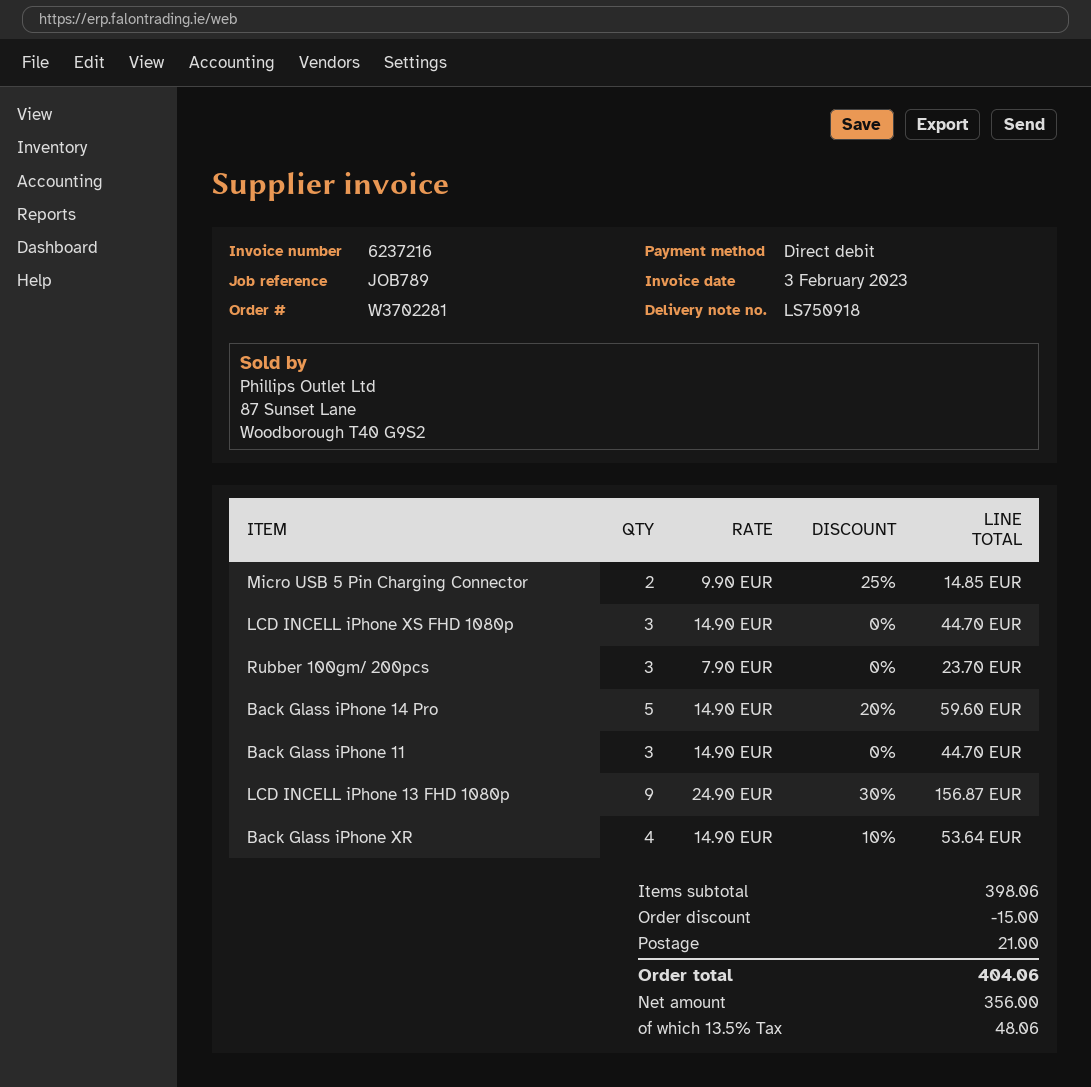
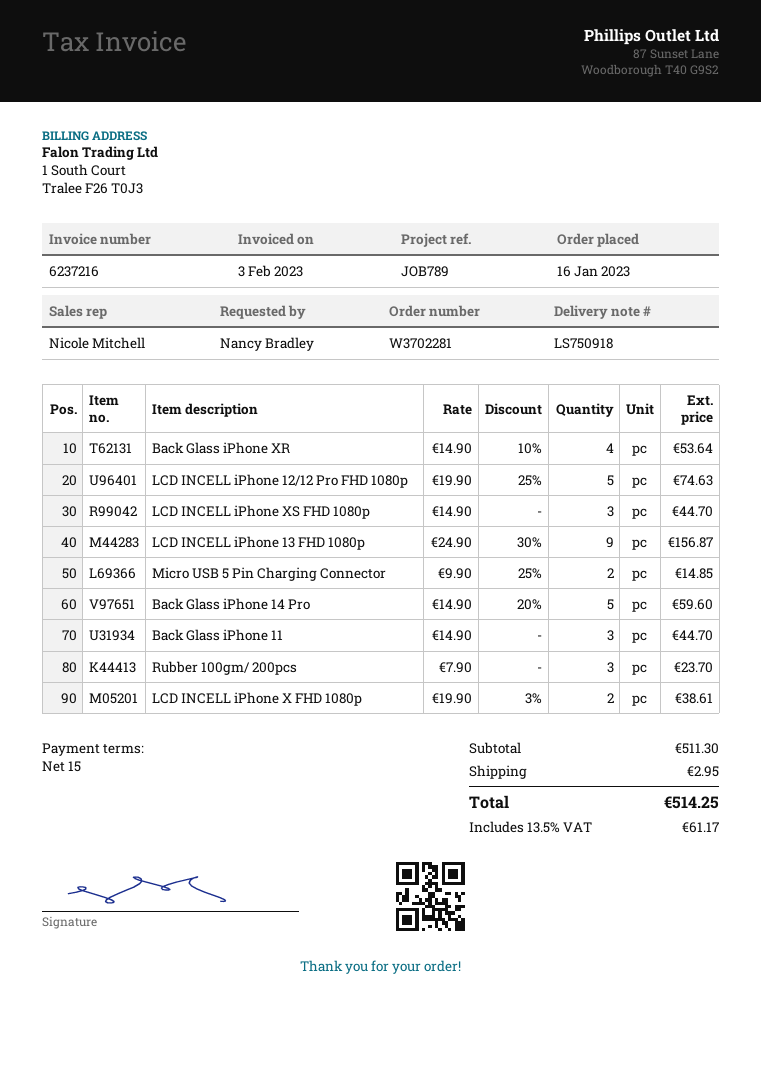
LCD INCELL iPhone 12/12 Pro FHD 1080p: none -> 5 x 19.90 - 25% = 74.63
LCD INCELL iPhone X FHD 1080p: none -> 2 x 19.90 - 3% = 38.61
subtotal: 398.06 -> 511.30
discount: 15.00 -> none
shipping: 21.00 -> 2.95
tax: 13.5% = 48.06 -> 13.5% = 61.17
total: 404.06 -> 514.25

